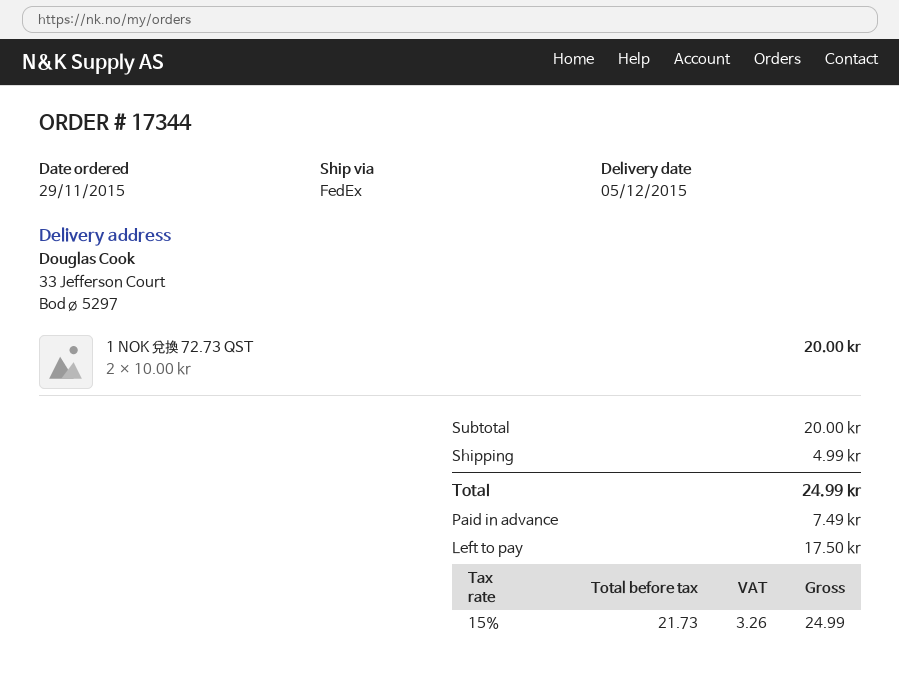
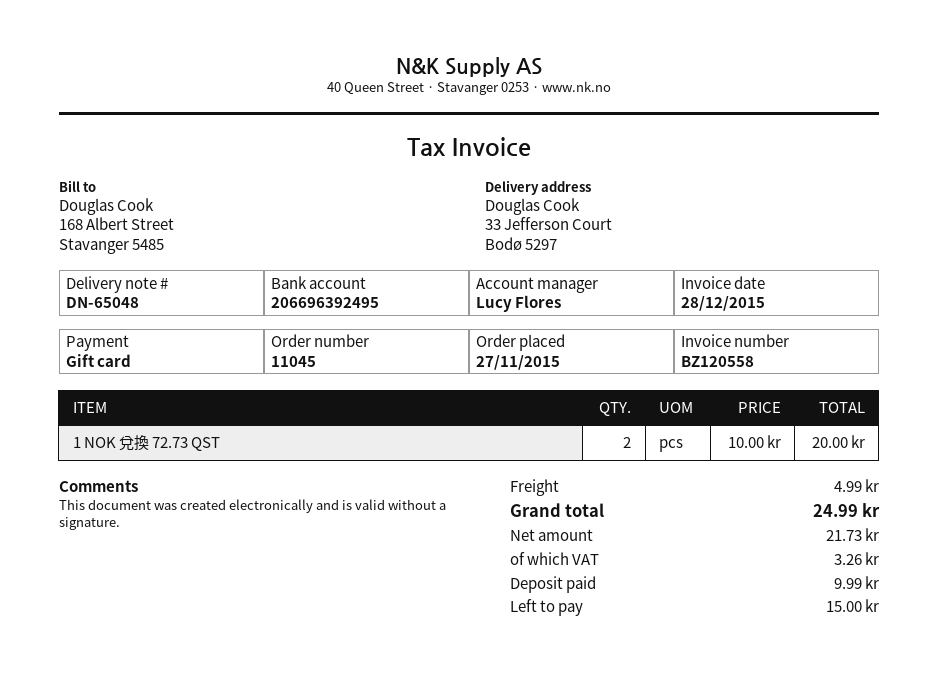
order number: 17344 -> 11045
order date: 2015-11-29 -> 2015-11-27
deposit: 7.49 -> 9.99
balance: 17.50 -> 15.00

